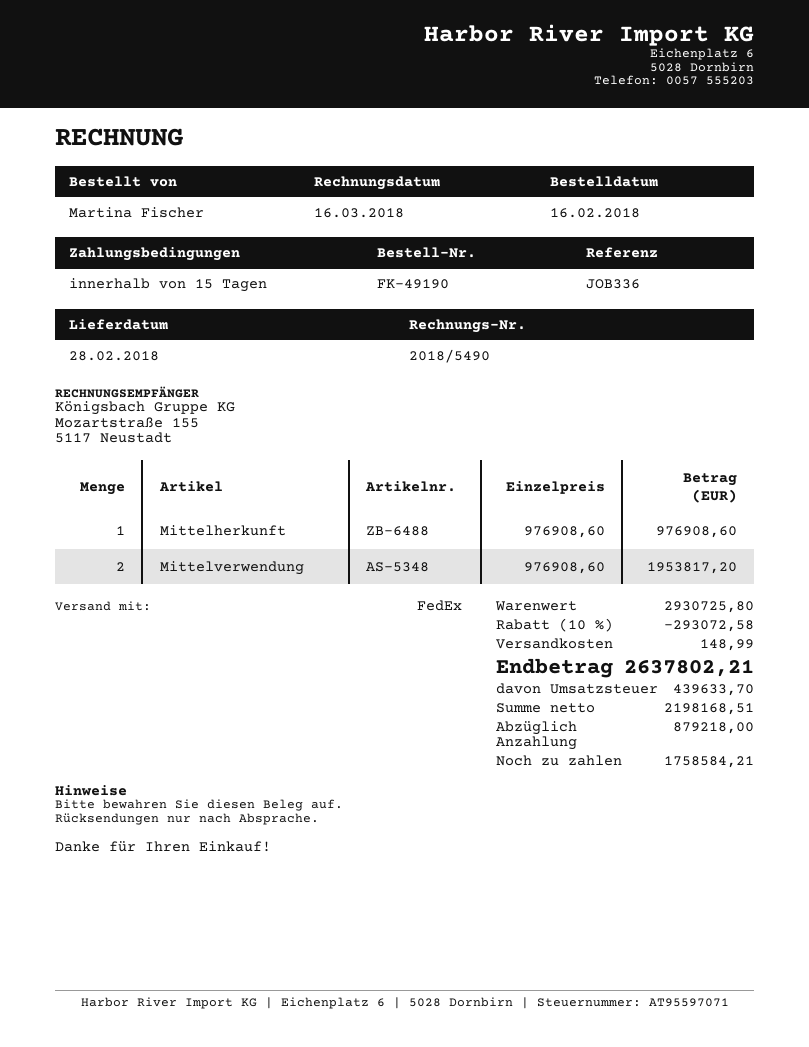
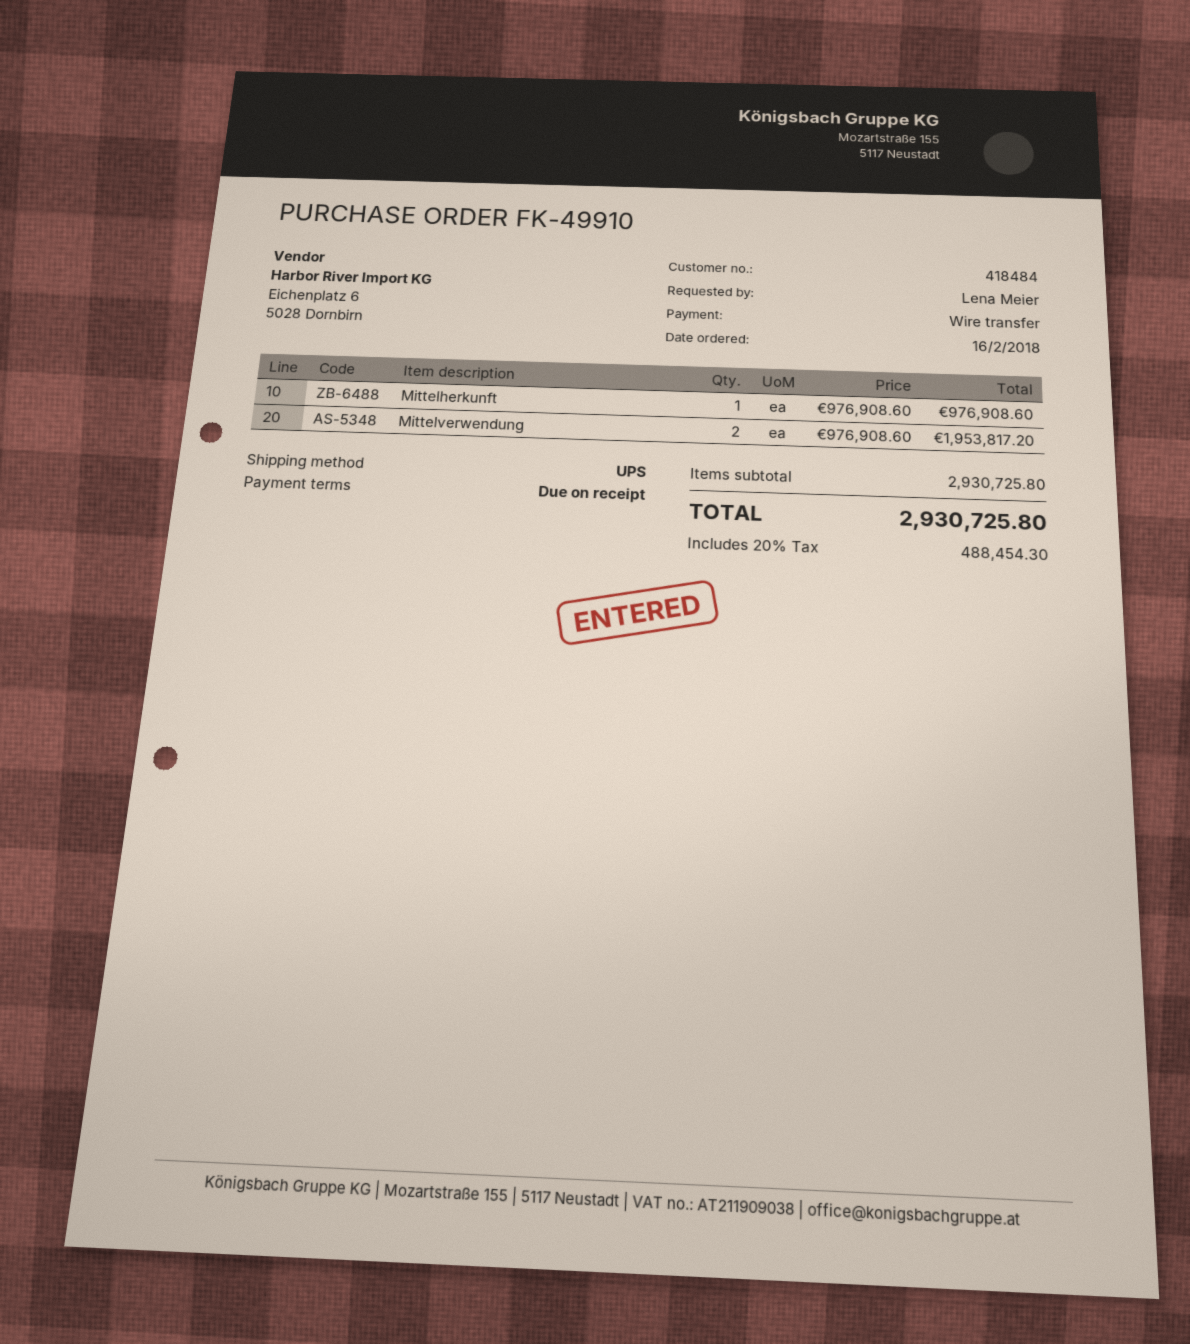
order number: FK-49190 -> FK-49910
payment terms: 15 days -> on receipt
ordered by: Martina Fischer -> Lena Meier
shipping method: FedEx -> UPS
discount: 10% = 293072.58 -> none
shipping: 148.99 -> none
tax: 439633.70 -> 488454.30
total: 2637802.21 -> 2930725.80

